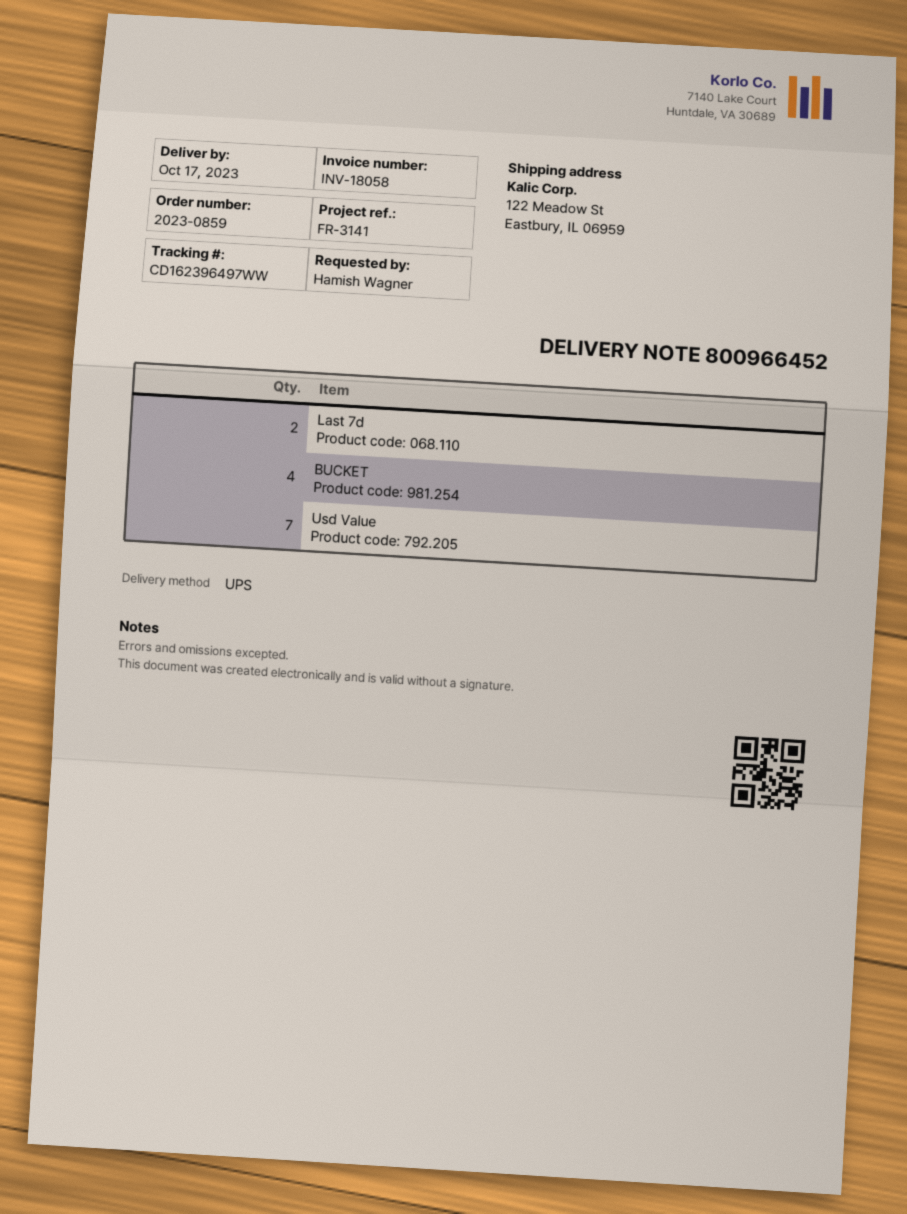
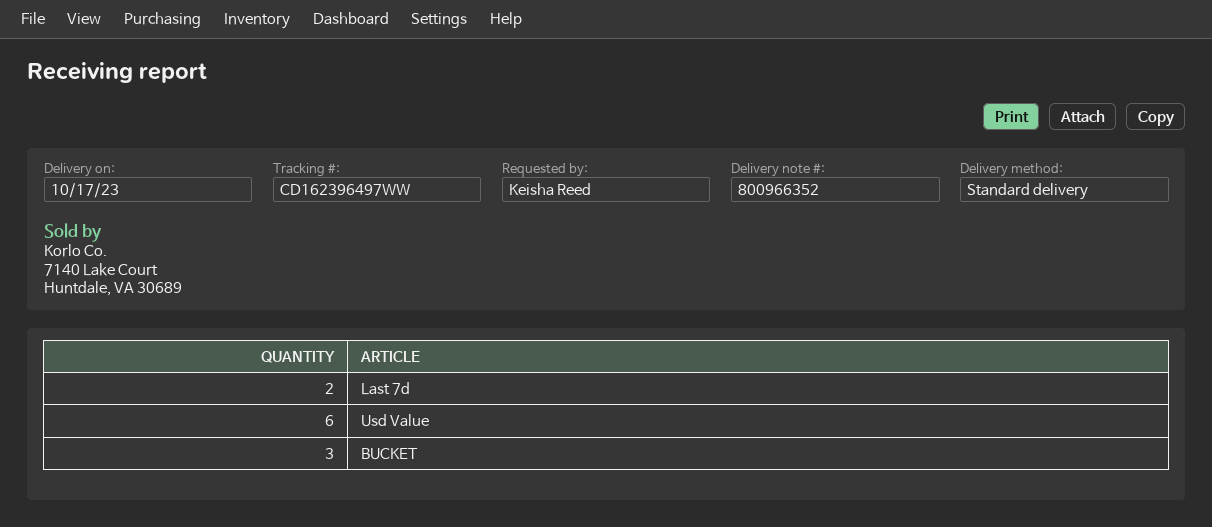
delivery note number: 800966452 -> 800966352
ordered by: Hamish Wagner -> Keisha Reed
shipping method: UPS -> standard
BUCKET: 4 -> 3
Usd Value: 7 -> 6

